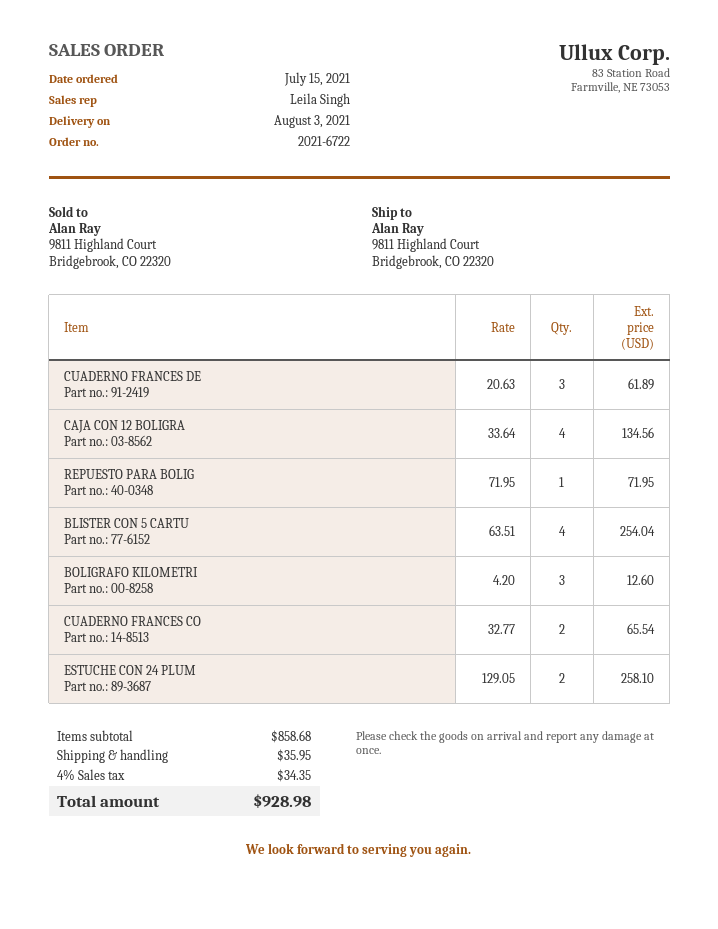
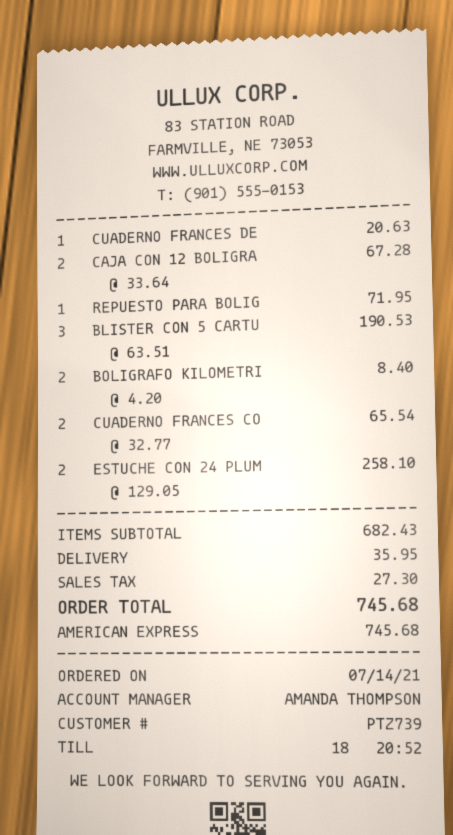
order date: 2021-07-15 -> 2021-07-14
sales rep: Leila Singh -> AMANDA THOMPSON
CUADERNO FRANCES DE: 3 x 20.63 = 61.89 -> 1 x 20.63 = 20.63
CAJA CON 12 BOLIGRA: 4 x 33.64 = 134.56 -> 2 x 33.64 = 67.28
BLISTER CON 5 CARTU: 4 x 63.51 = 254.04 -> 3 x 63.51 = 190.53
BOLIGRAFO KILOMETRI: 3 x 4.20 = 12.60 -> 2 x 4.20 = 8.40
subtotal: 858.68 -> 682.43
tax: 34.35 -> 27.30
total: 928.98 -> 745.68

